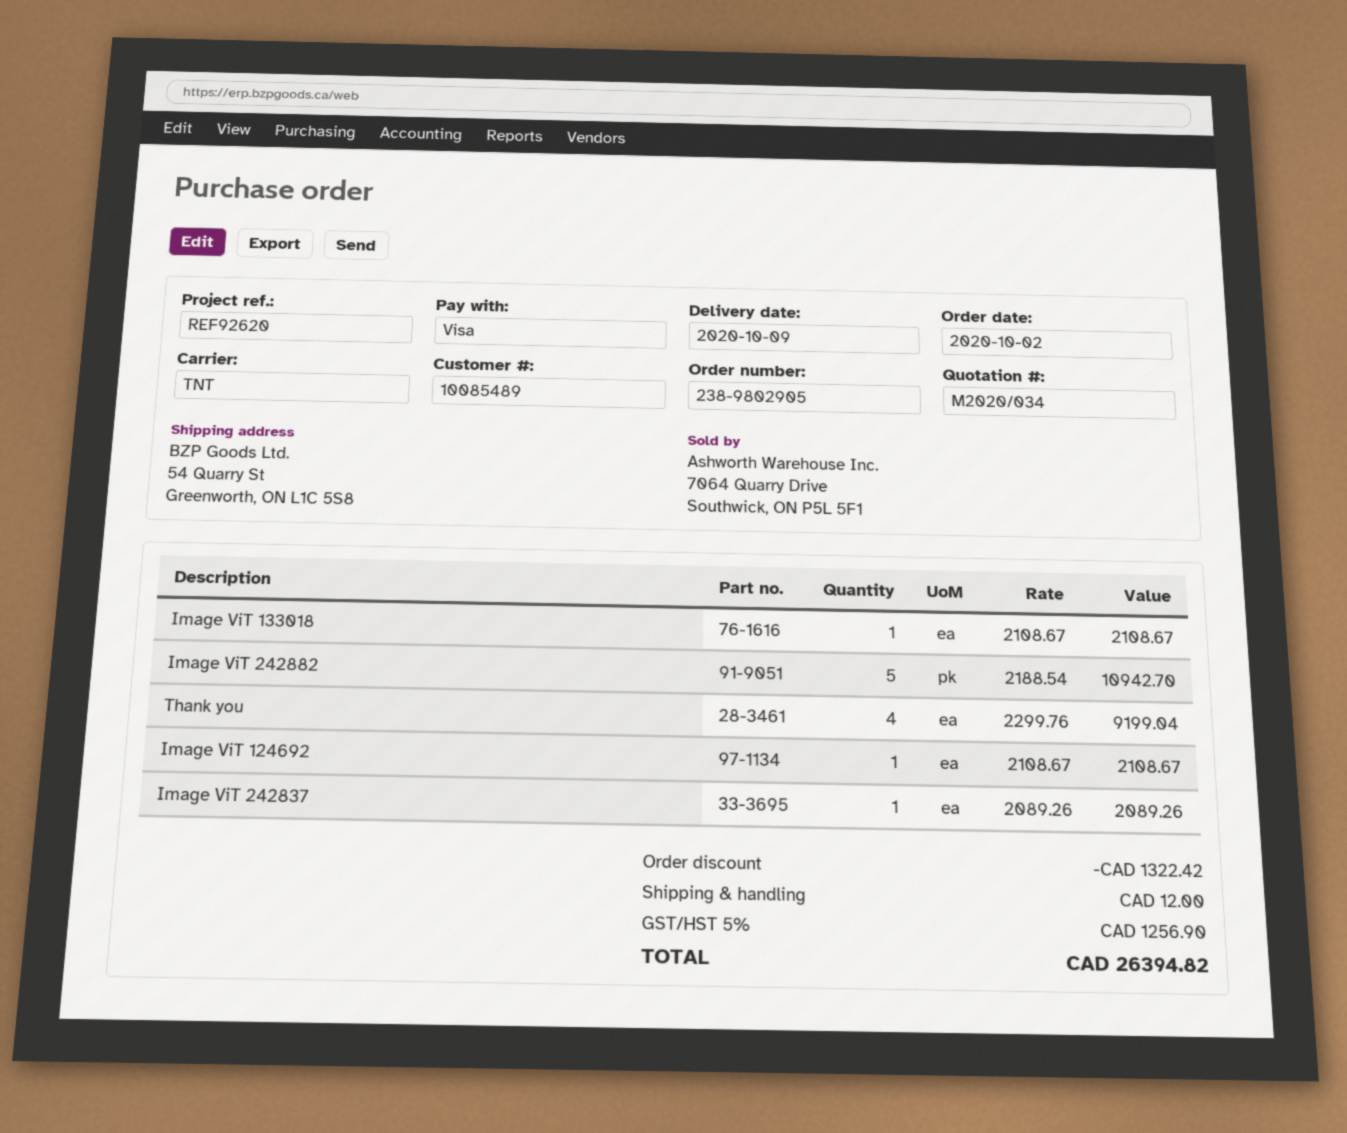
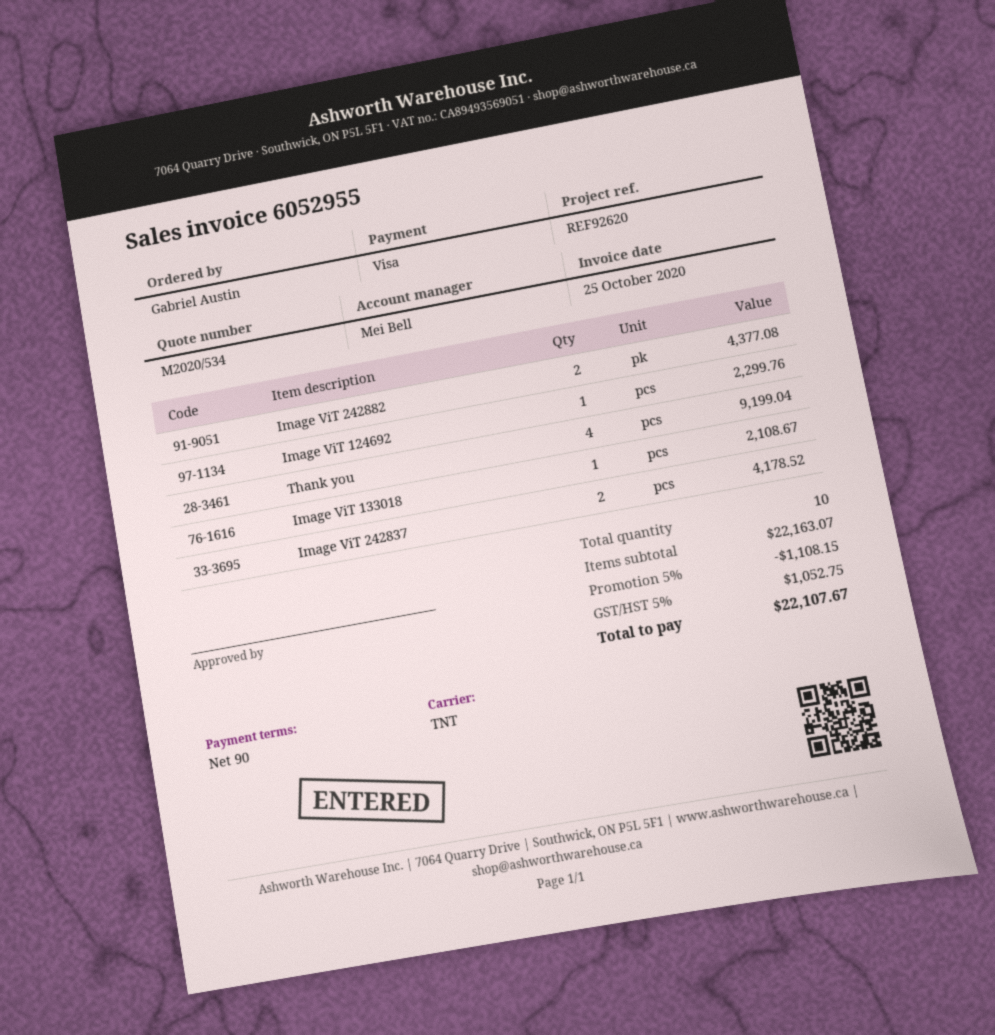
quote number: M2020/034 -> M2020/534
Image ViT 242882: 5 for 10942.70 -> 2 for 4377.08
Image ViT 124692: 1 for 2108.67 -> 1 for 2299.76
Image ViT 242837: 1 for 2089.26 -> 2 for 4178.52
discount: 1322.42 -> 1108.15
shipping: 12.00 -> none
tax: 5% = 1256.90 -> 5% = 1052.75
total: 26394.82 -> 22107.67

